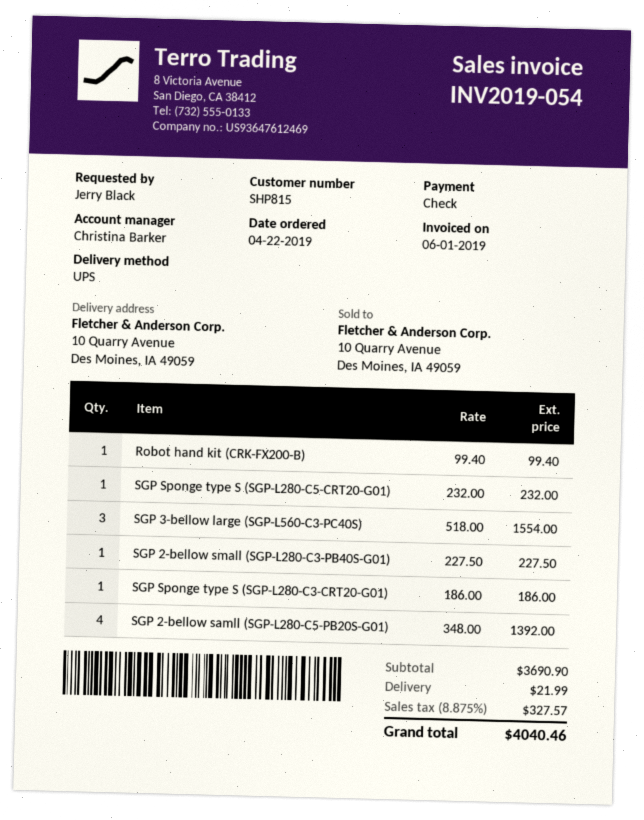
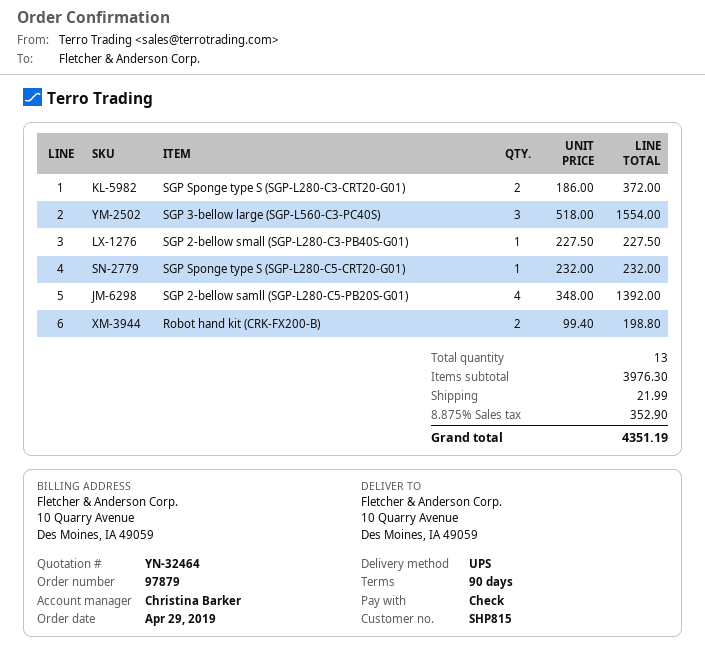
order date: 2019-04-22 -> 2019-04-29
Robot hand kit (CRK-FX200-B): 1 x 99.40 = 99.40 -> 2 x 99.40 = 198.80
SGP Sponge type S (SGP-L280-C3-CRT20-G01): 1 x 186.00 = 186.00 -> 2 x 186.00 = 372.00
subtotal: 3690.90 -> 3976.30
tax: 8.875% = 327.57 -> 8.875% = 352.90
total: 4040.46 -> 4351.19

